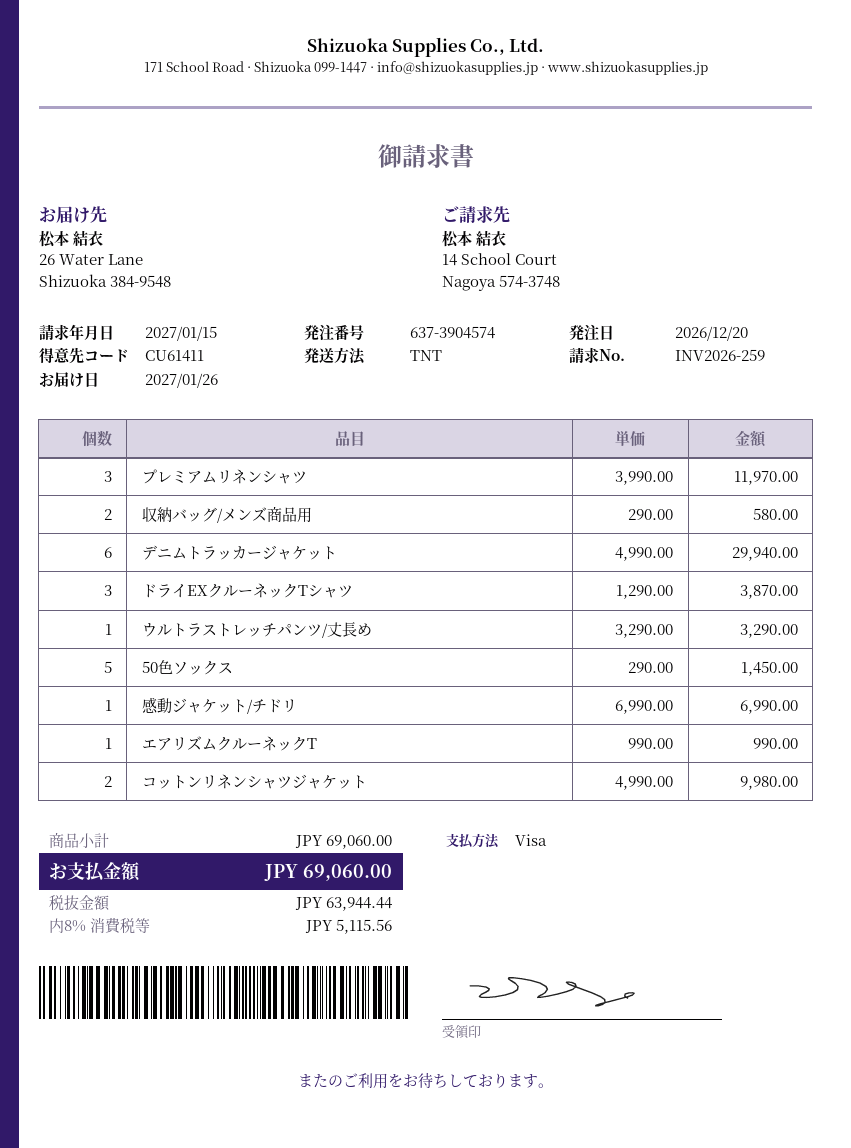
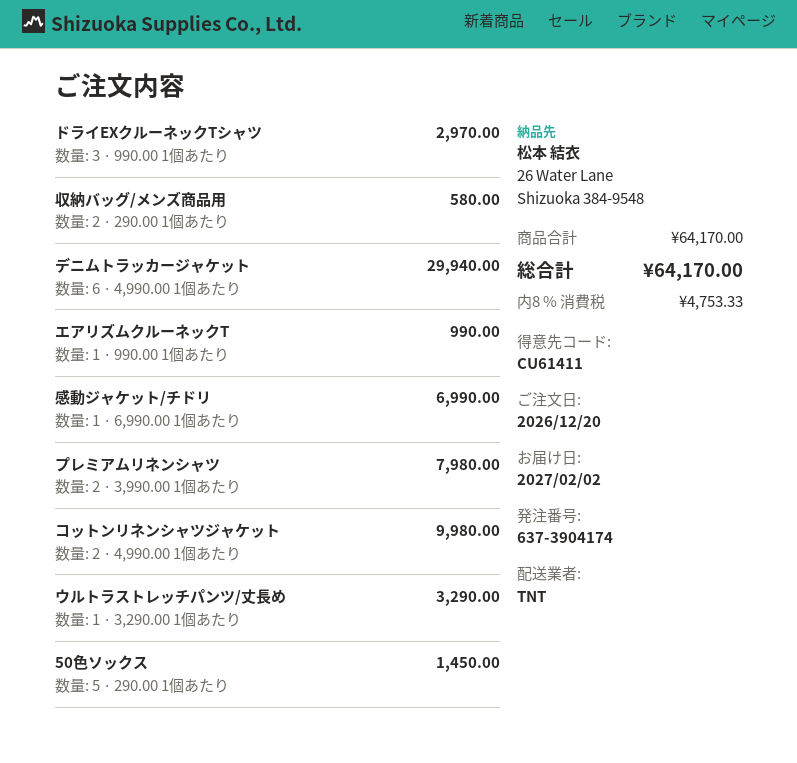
order number: 637-3904574 -> 637-3904174
delivery date: 2027-01-26 -> 2027-02-02
プレミアムリネンシャツ: 3 x 3990.00 = 11970.00 -> 2 x 3990.00 = 7980.00
ドライEXクルーネックTシャツ: 3 x 1290.00 = 3870.00 -> 3 x 990.00 = 2970.00
subtotal: 69060.00 -> 64170.00
tax: 8% = 5115.56 -> 8% = 4753.33
total: 69060.00 -> 64170.00

